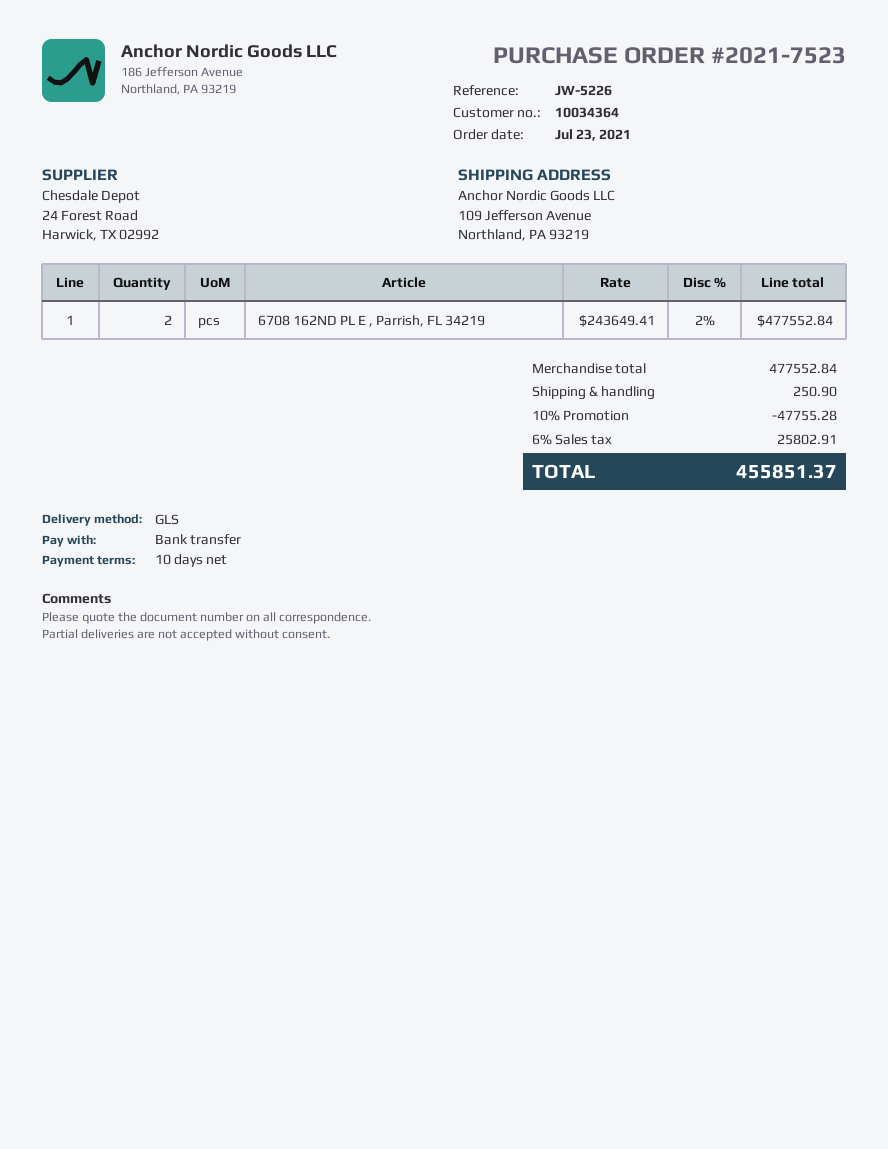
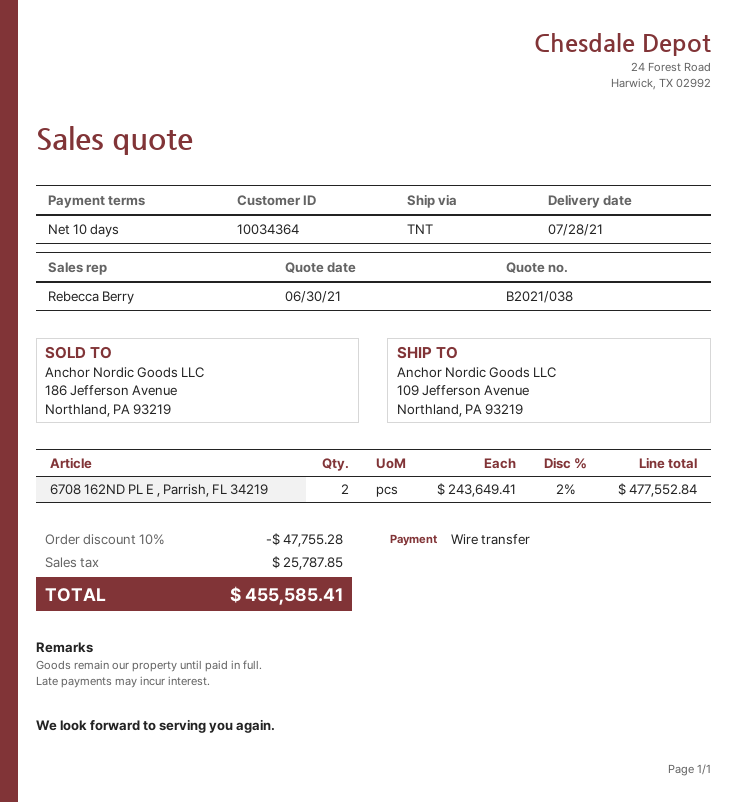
shipping method: GLS -> TNT
shipping: 250.90 -> none
tax: 25802.91 -> 25787.85
total: 455851.37 -> 455585.41

